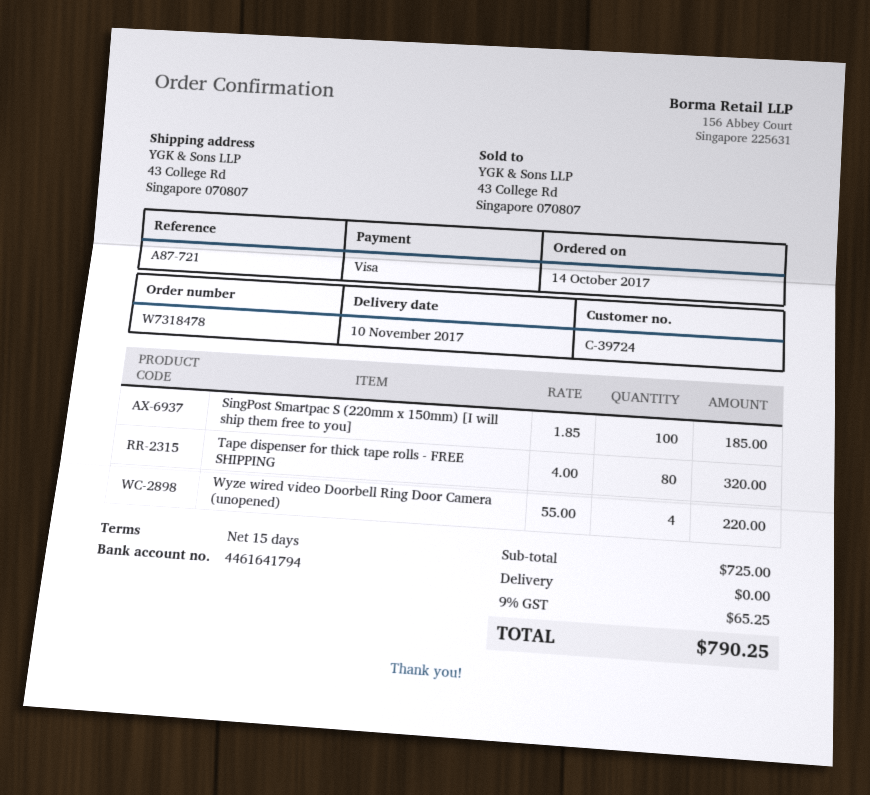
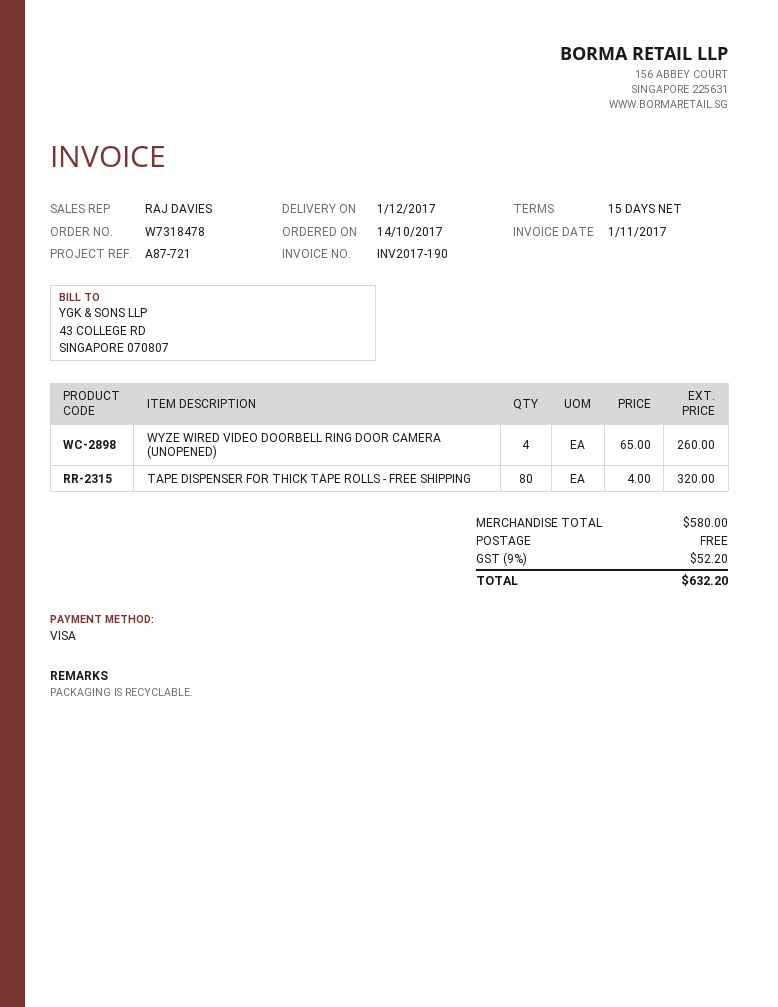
delivery date: 2017-11-10 -> 2017-12-01
SingPost Smartpac S (220mm x 150mm) [I will ship them free to you]: 100 x 1.85 = 185.00 -> none
Wyze wired video Doorbell Ring Door Camera (unopened): 4 x 55.00 = 220.00 -> 4 x 65.00 = 260.00
subtotal: 725.00 -> 580.00
tax: 9% = 65.25 -> 9% = 52.20
total: 790.25 -> 632.20

